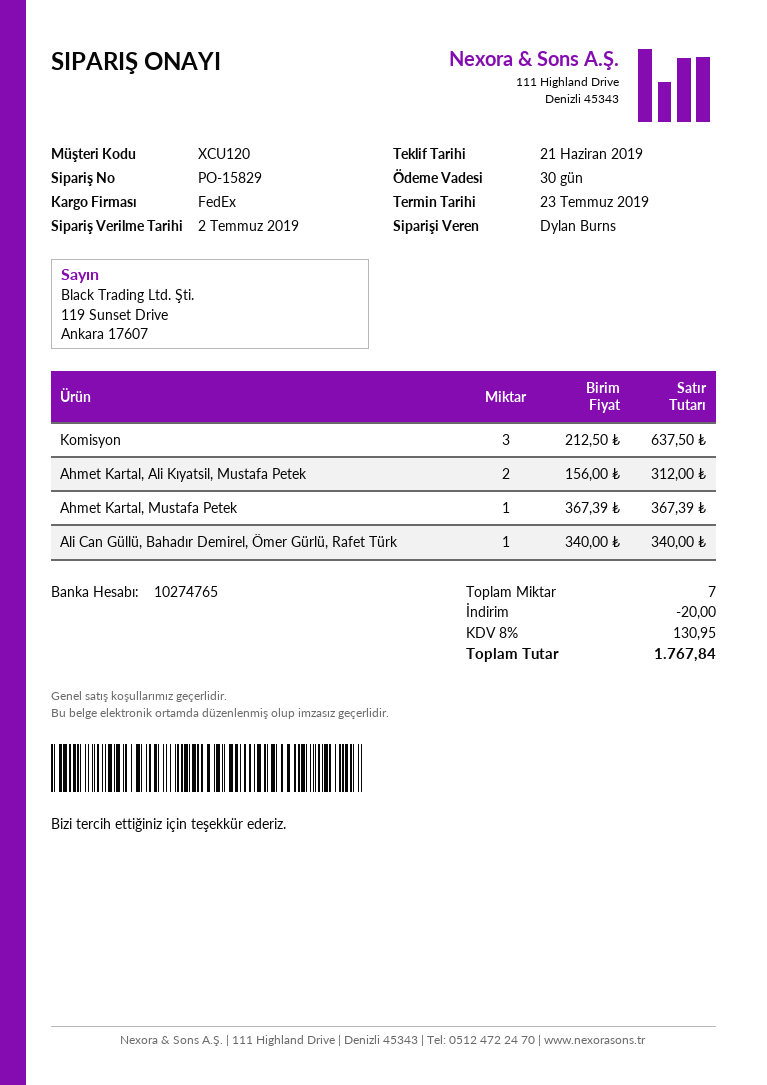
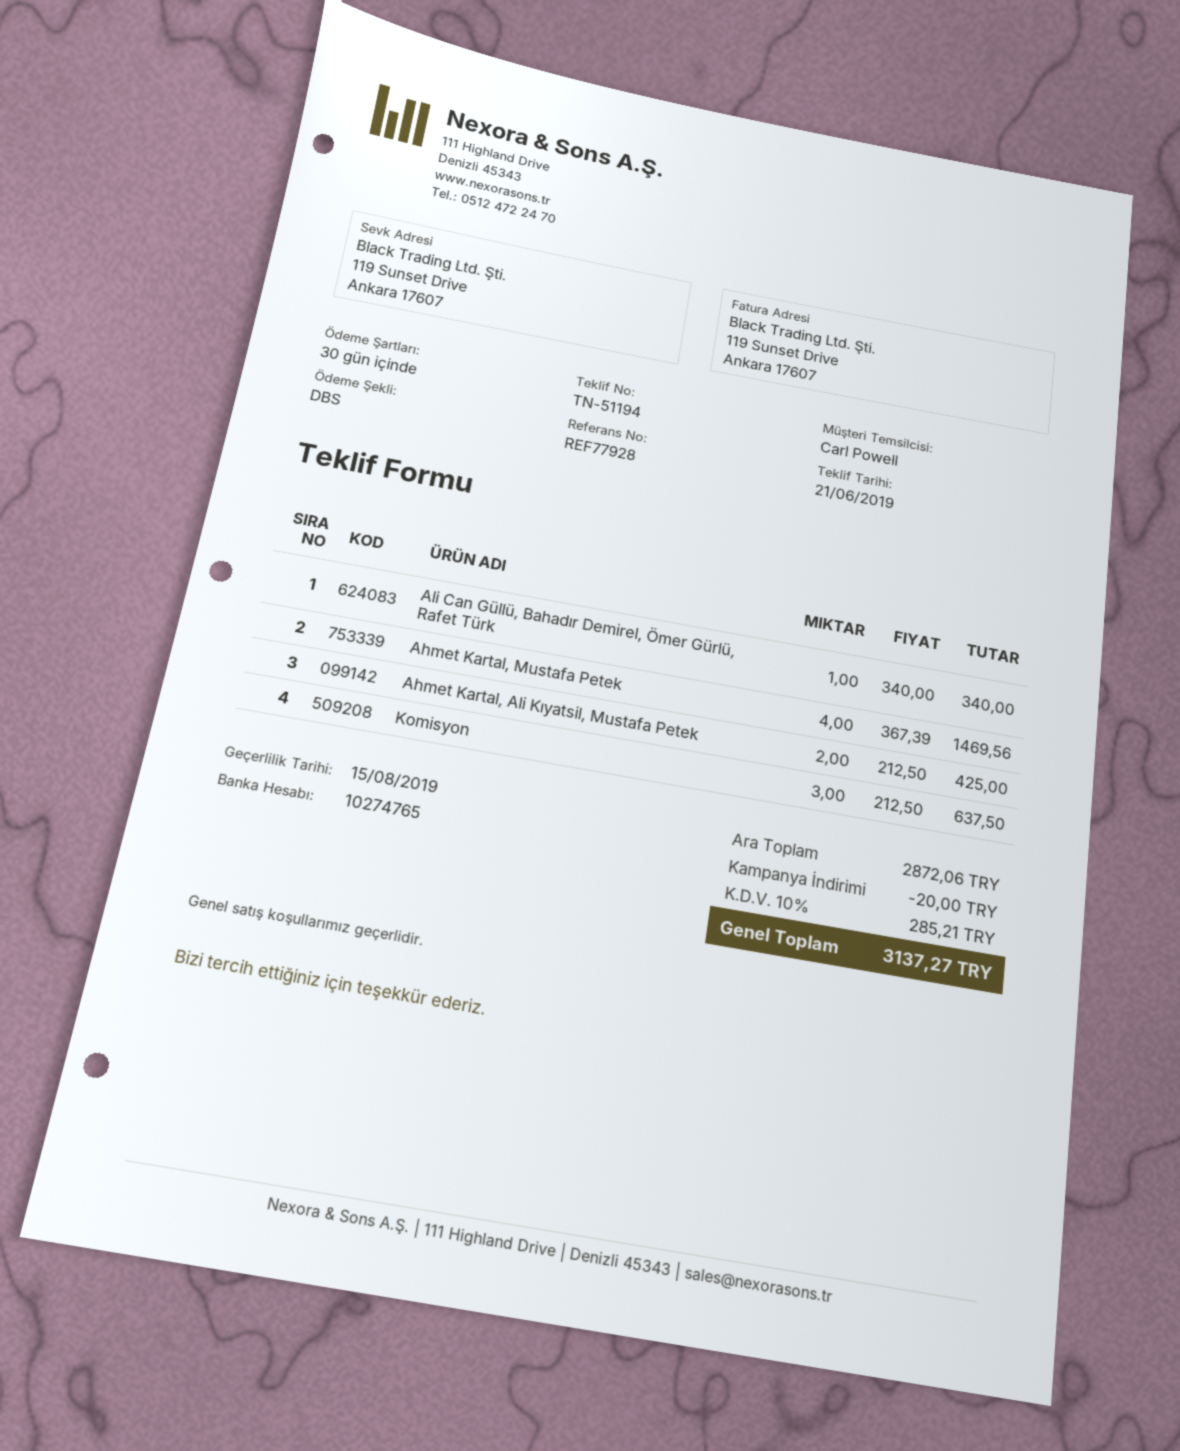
Ahmet Kartal, Ali Kıyatsil, Mustafa Petek: 2 x 156.00 = 312.00 -> 2 x 212.50 = 425.00
Ahmet Kartal, Mustafa Petek: 1 x 367.39 = 367.39 -> 4 x 367.39 = 1469.56
tax: 8% = 130.95 -> 10% = 285.21
total: 1767.84 -> 3137.27

